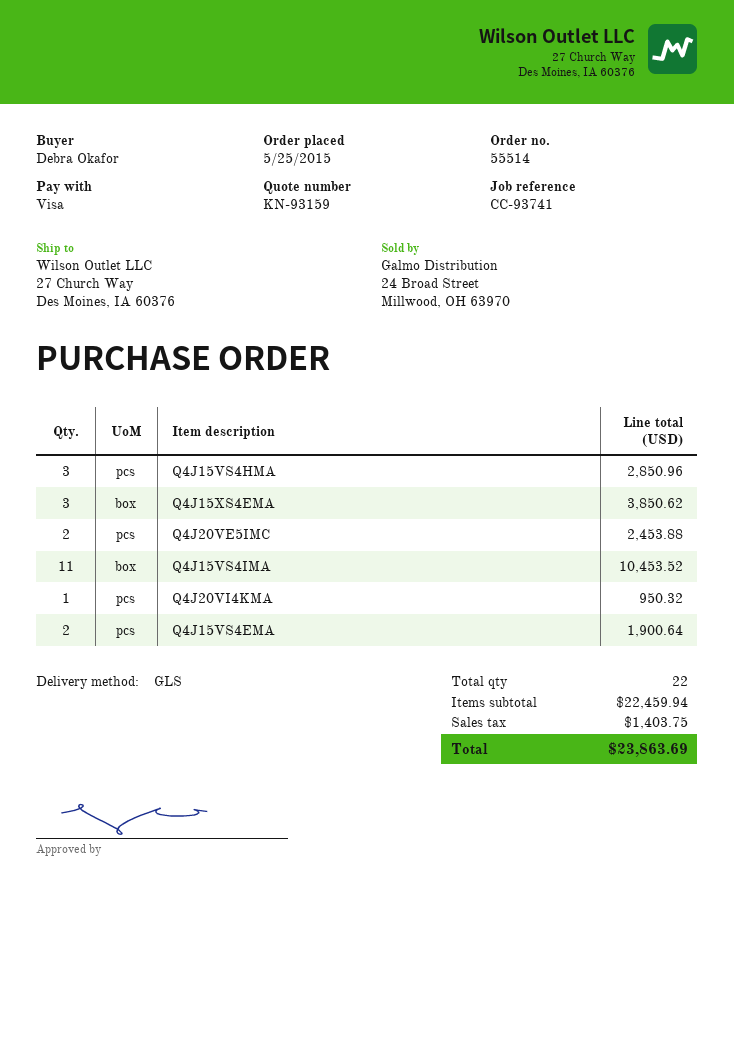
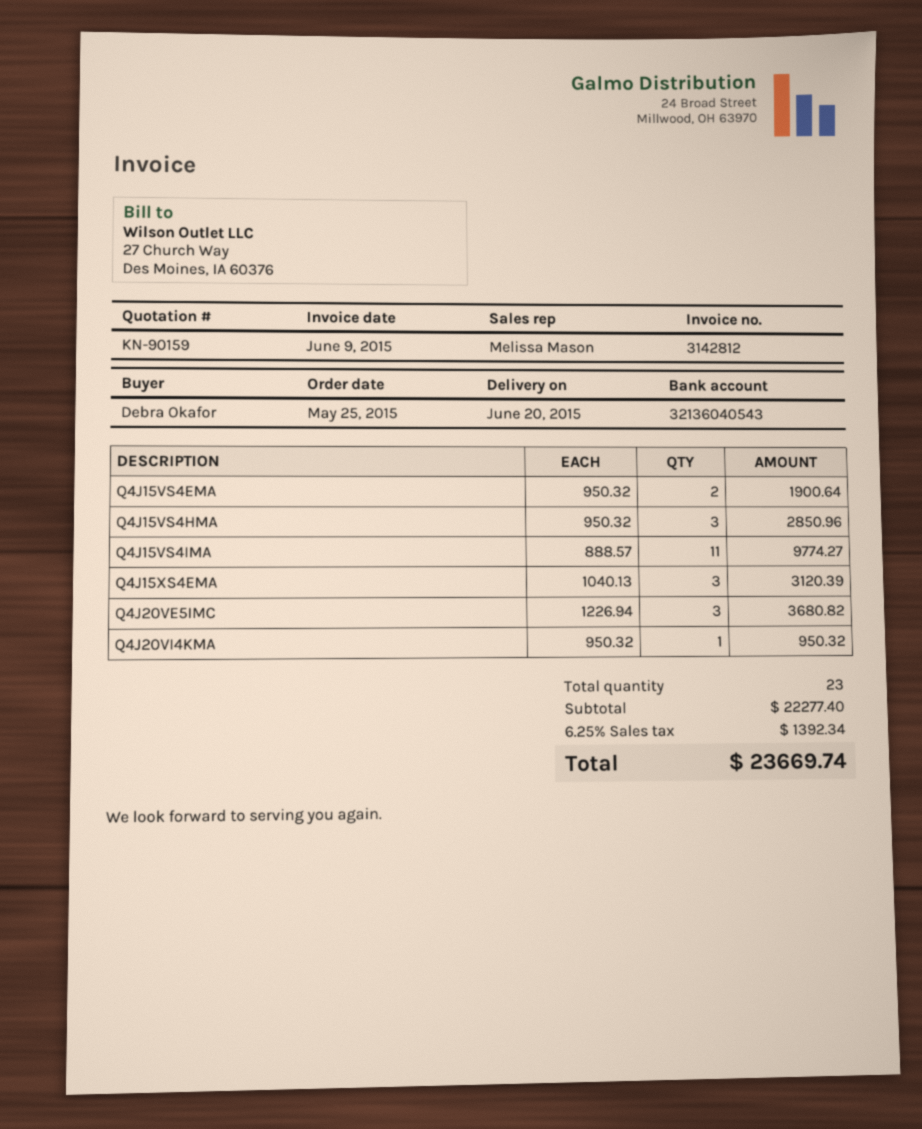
quote number: KN-93159 -> KN-90159
Q4J15XS4EMA: 3 for 3850.62 -> 3 for 3120.39
Q4J20VE5IMC: 2 for 2453.88 -> 3 for 3680.82
Q4J15VS4IMA: 11 for 10453.52 -> 11 for 9774.27
total quantity: 22 -> 23
subtotal: 22459.94 -> 22277.40
tax: 1403.75 -> 1392.34
total: 23863.69 -> 23669.74

